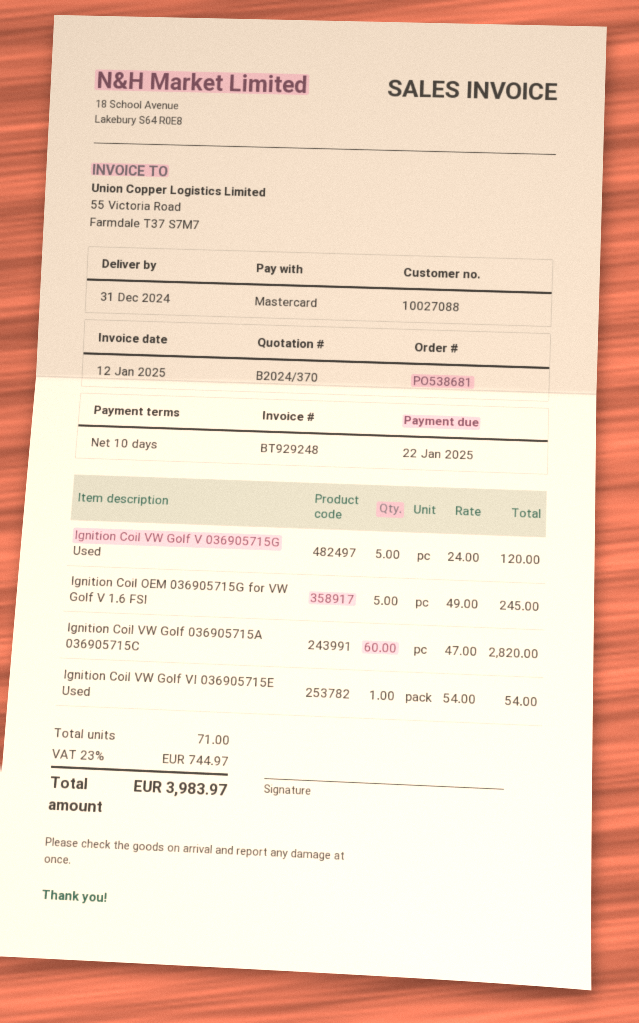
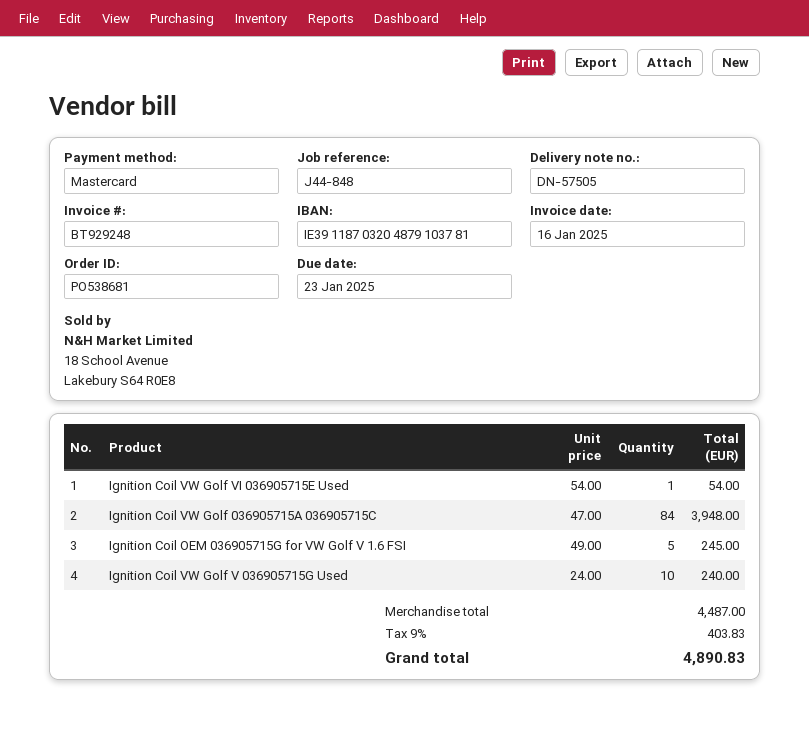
invoice date: 2025-01-12 -> 2025-01-16
due date: 2025-01-22 -> 2025-01-23
Ignition Coil VW Golf V 036905715G Used: 5 x 24.00 = 120.00 -> 10 x 24.00 = 240.00
Ignition Coil VW Golf 036905715A 036905715C: 60 x 47.00 = 2820.00 -> 84 x 47.00 = 3948.00
tax: 23% = 744.97 -> 9% = 403.83
total: 3983.97 -> 4890.83

